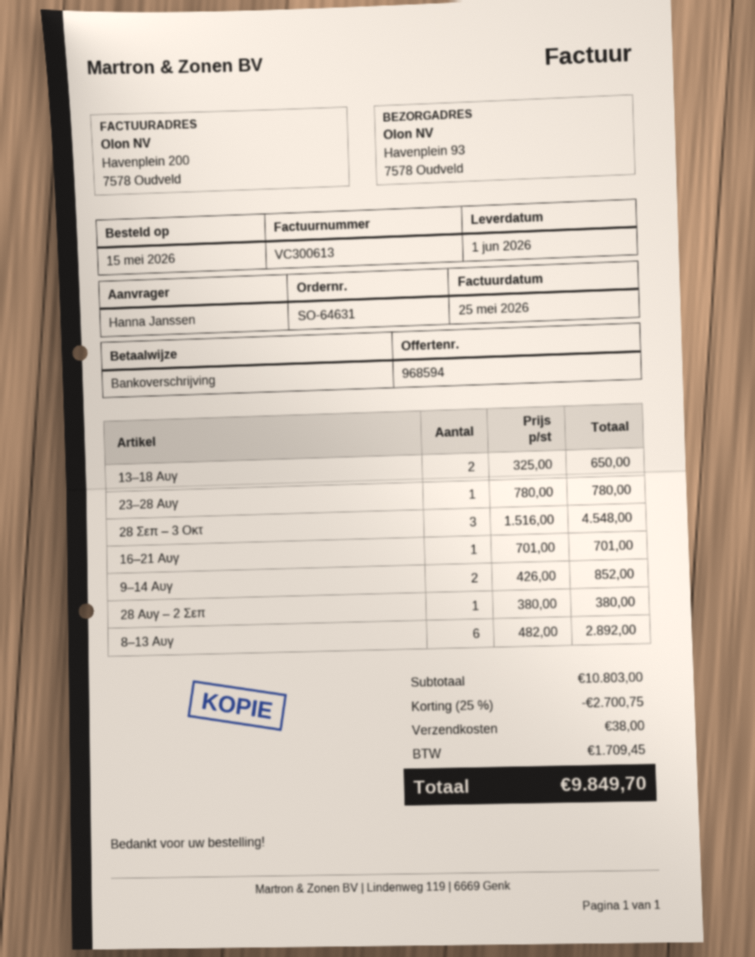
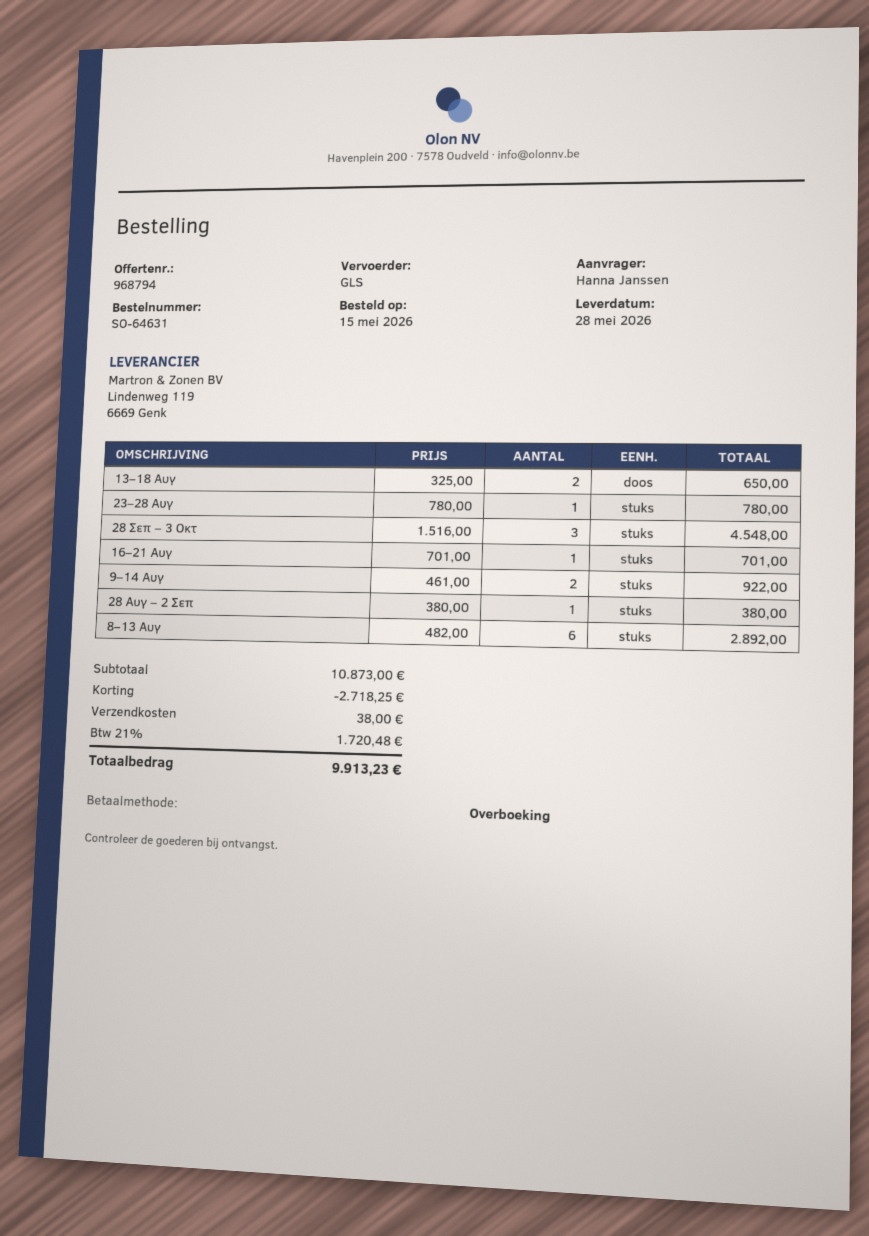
quote number: 968594 -> 968794
delivery date: 2026-06-01 -> 2026-05-28
9–14 Αυγ: 2 x 426.00 = 852.00 -> 2 x 461.00 = 922.00
subtotal: 10803.00 -> 10873.00
discount: 2700.75 -> 2718.25
tax: 1709.45 -> 1720.48
total: 9849.70 -> 9913.23

